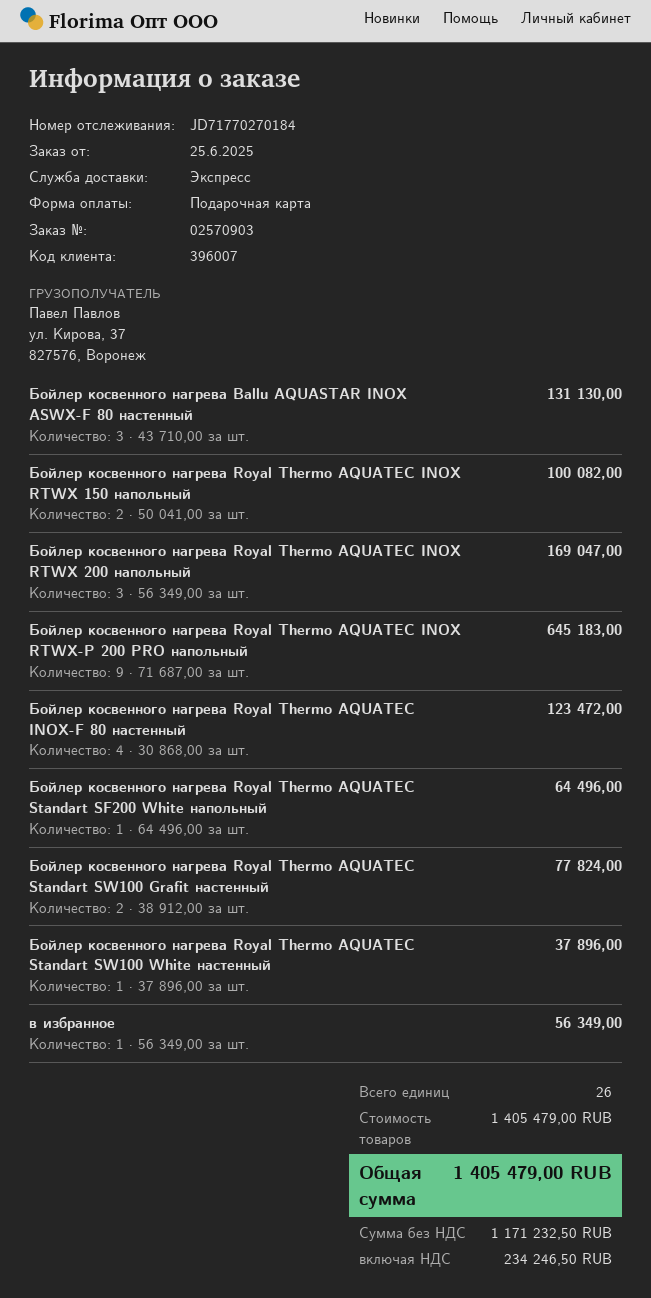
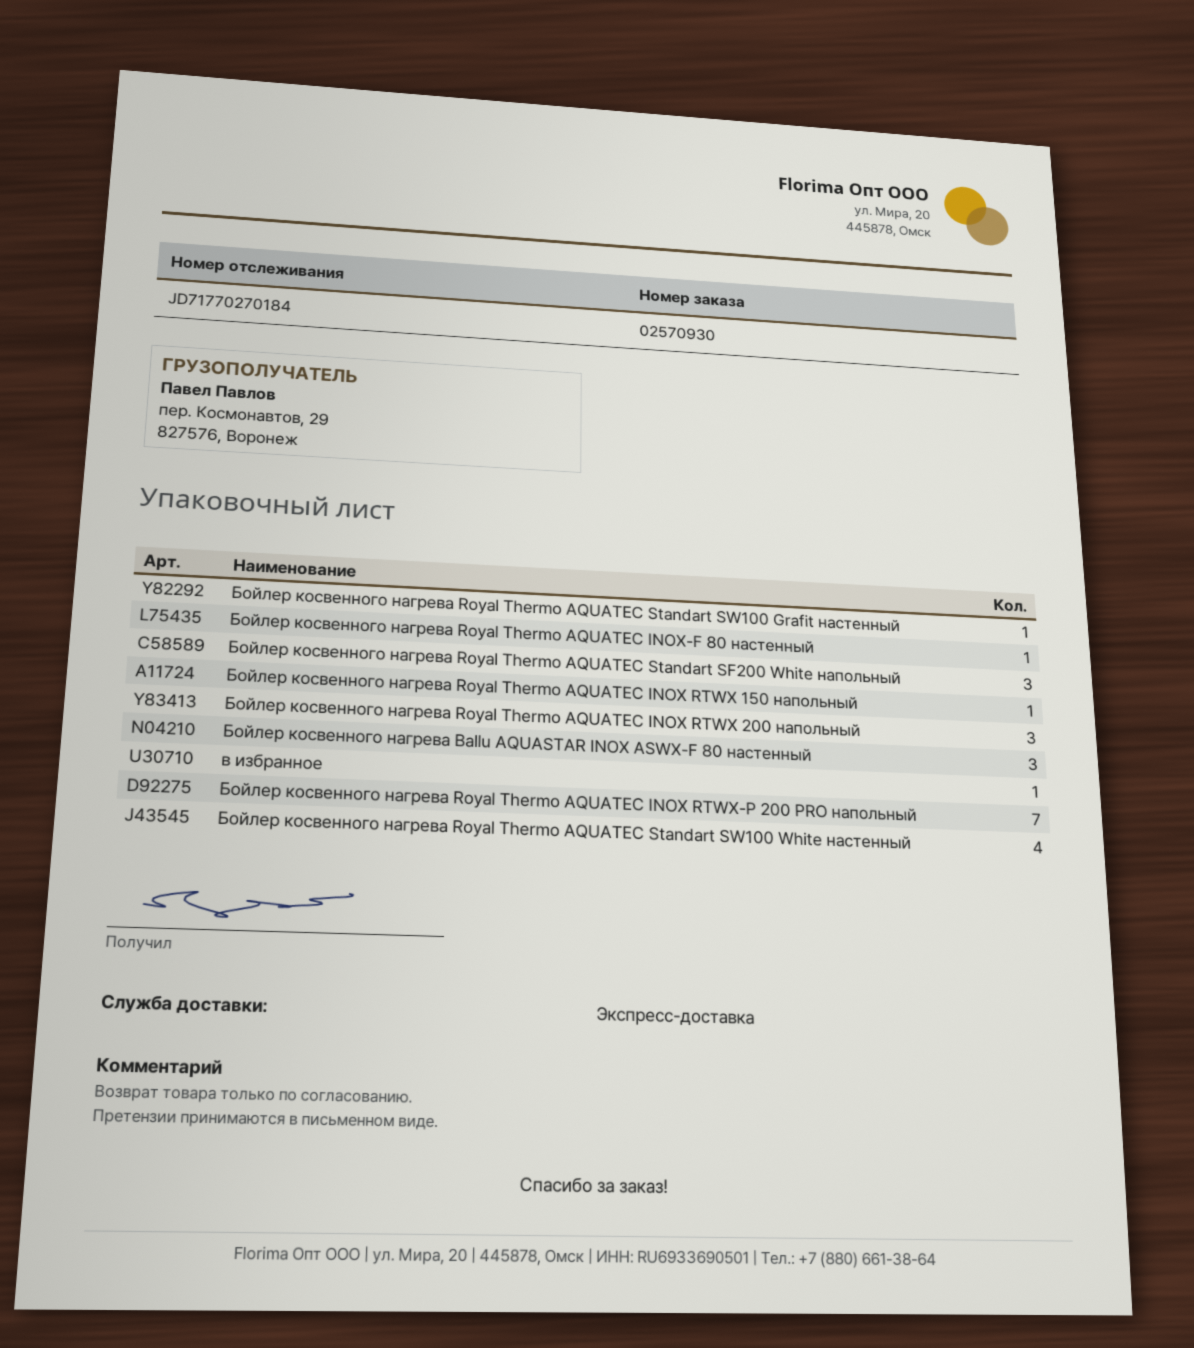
order number: 02570903 -> 02570930
ship to: ул. Кирова, 37, 827576, Воронеж -> пер. Космонавтов, 29, 827576, Воронеж
Бойлер косвенного нагрева Royal Thermo AQUATEC INOX RTWX 150 напольный: 2 -> 1
Бойлер косвенного нагрева Royal Thermo AQUATEC INOX RTWX-P 200 PRO напольный: 9 -> 7
Бойлер косвенного нагрева Royal Thermo AQUATEC INOX-F 80 настенный: 4 -> 1
Бойлер косвенного нагрева Royal Thermo AQUATEC Standart SF200 White напольный: 1 -> 3
Бойлер косвенного нагрева Royal Thermo AQUATEC Standart SW100 Grafit настенный: 2 -> 1
Бойлер косвенного нагрева Royal Thermo AQUATEC Standart SW100 White настенный: 1 -> 4

